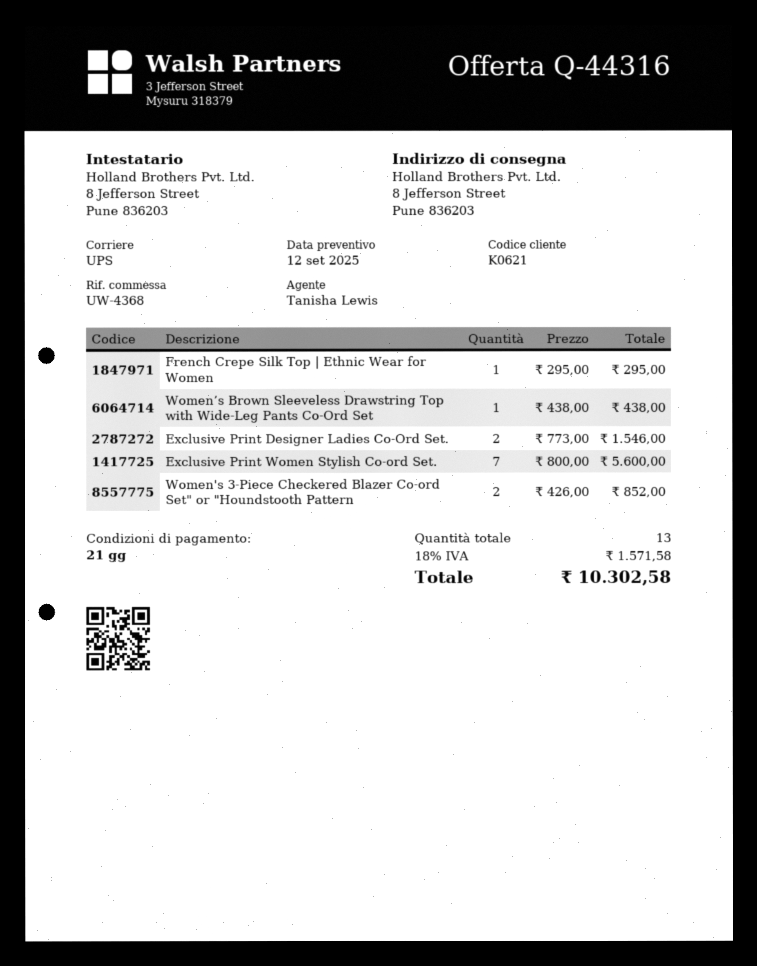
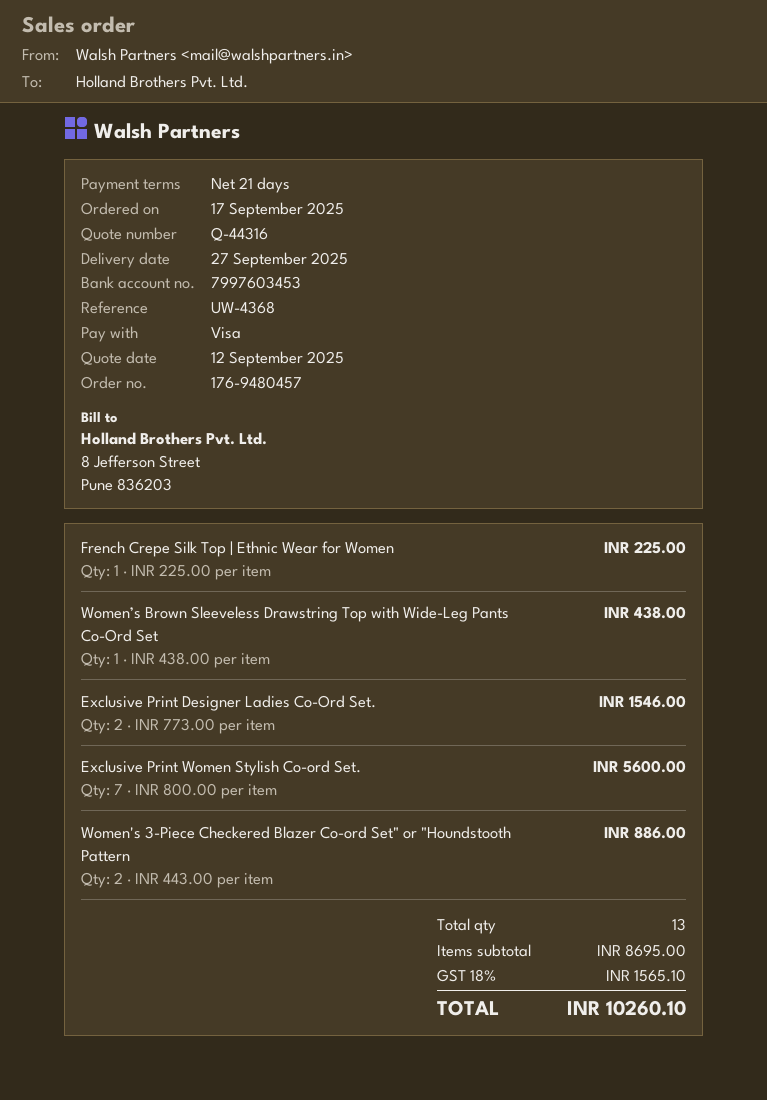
French Crepe Silk Top | Ethnic Wear for Women: 1 x 295.00 = 295.00 -> 1 x 225.00 = 225.00
Women's 3-Piece Checkered Blazer Co-ord Set" or "Houndstooth Pattern: 2 x 426.00 = 852.00 -> 2 x 443.00 = 886.00
tax: 18% = 1571.58 -> 18% = 1565.10
total: 10302.58 -> 10260.10

